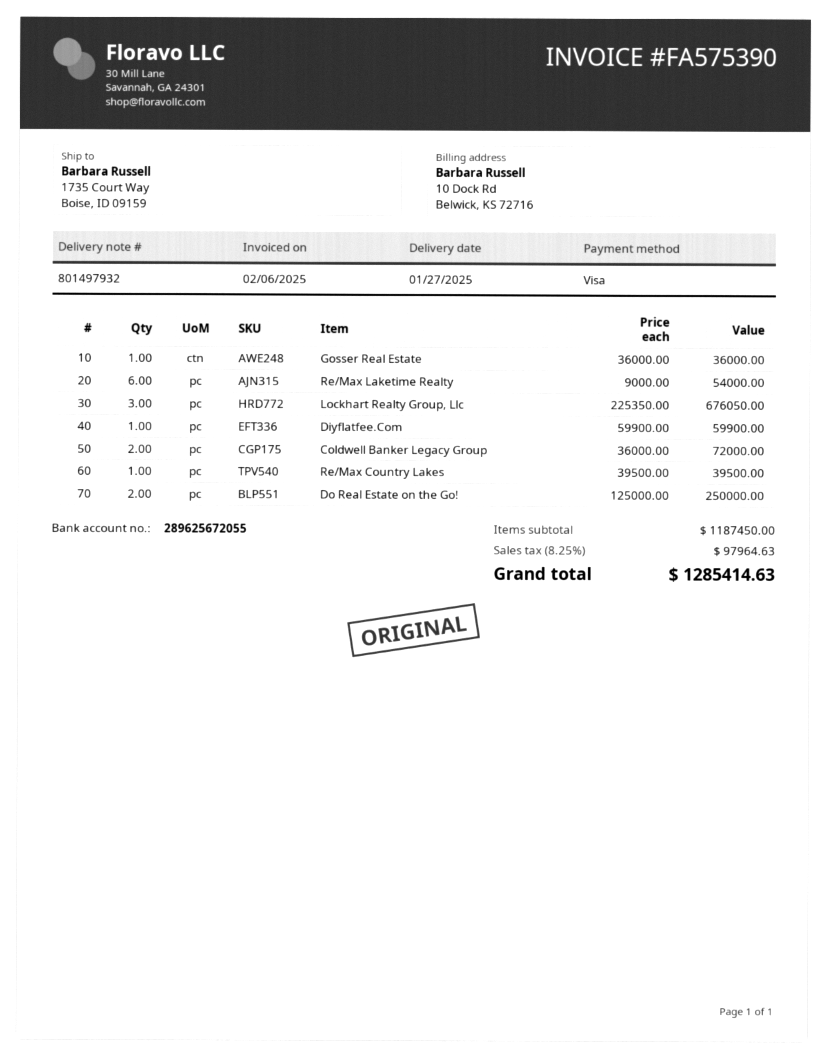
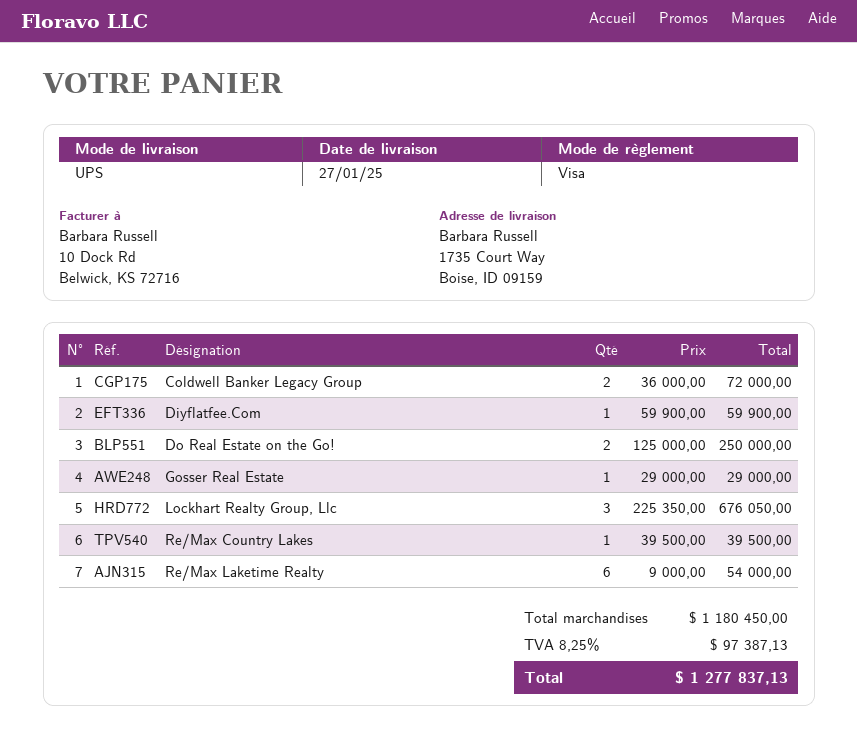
Gosser Real Estate: 1 x 36000.00 = 36000.00 -> 1 x 29000.00 = 29000.00
subtotal: 1187450.00 -> 1180450.00
tax: 8.25% = 97964.63 -> 8.25% = 97387.13
total: 1285414.63 -> 1277837.13

